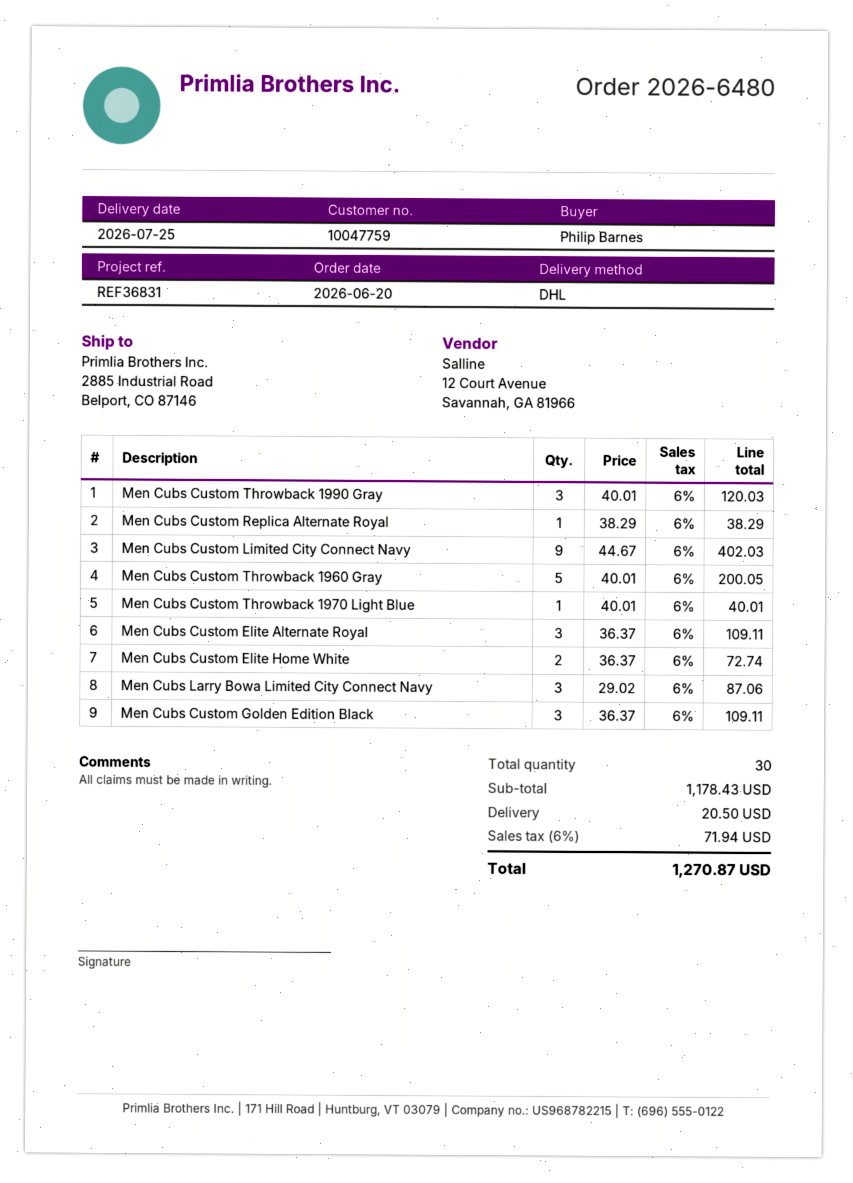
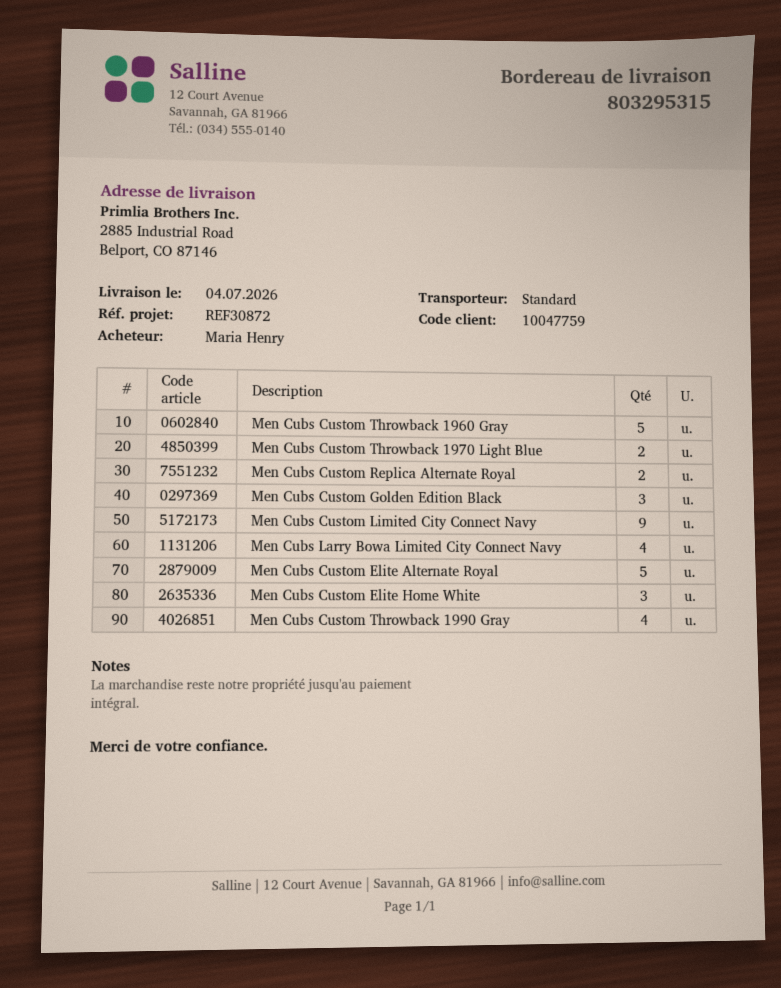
delivery date: 2026-07-25 -> 2026-07-04
reference: REF36831 -> REF30872
ordered by: Philip Barnes -> Maria Henry
shipping method: DHL -> standard
Men Cubs Custom Throwback 1990 Gray: 3 -> 4
Men Cubs Custom Replica Alternate Royal: 1 -> 2
Men Cubs Custom Throwback 1970 Light Blue: 1 -> 2
Men Cubs Custom Elite Alternate Royal: 3 -> 5
Men Cubs Custom Elite Home White: 2 -> 3
Men Cubs Larry Bowa Limited City Connect Navy: 3 -> 4

